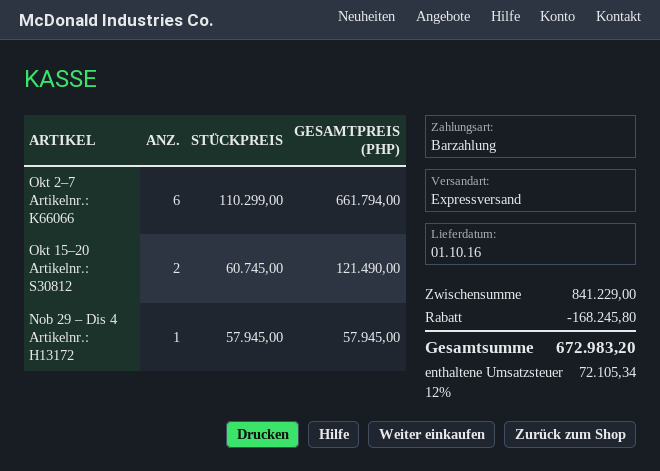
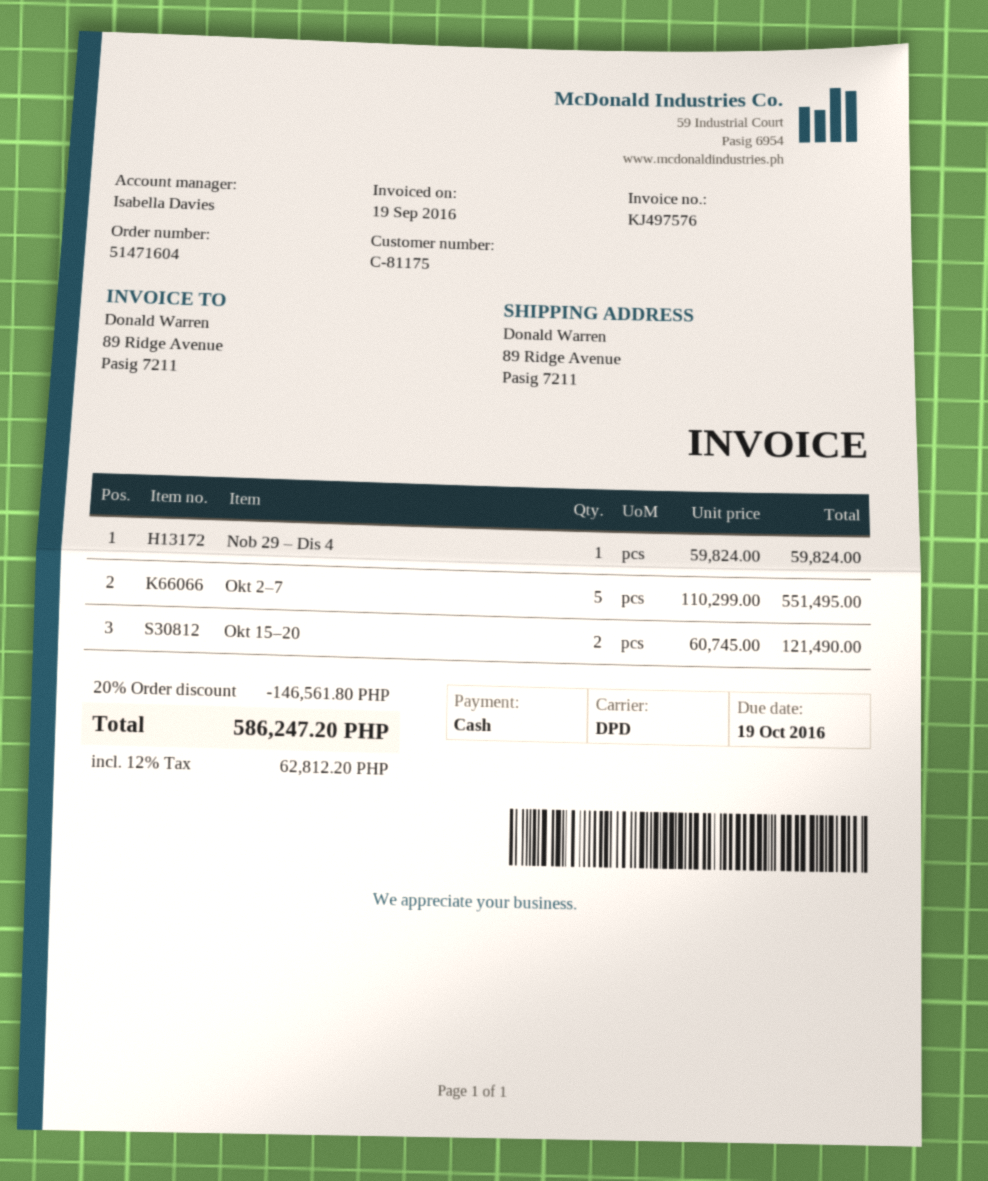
shipping method: express -> DPD
Okt 2–7: 6 x 110299.00 = 661794.00 -> 5 x 110299.00 = 551495.00
Nob 29 – Dis 4: 1 x 57945.00 = 57945.00 -> 1 x 59824.00 = 59824.00
discount: 168245.80 -> 146561.80
tax: 12% = 72105.34 -> 12% = 62812.20
total: 672983.20 -> 586247.20

